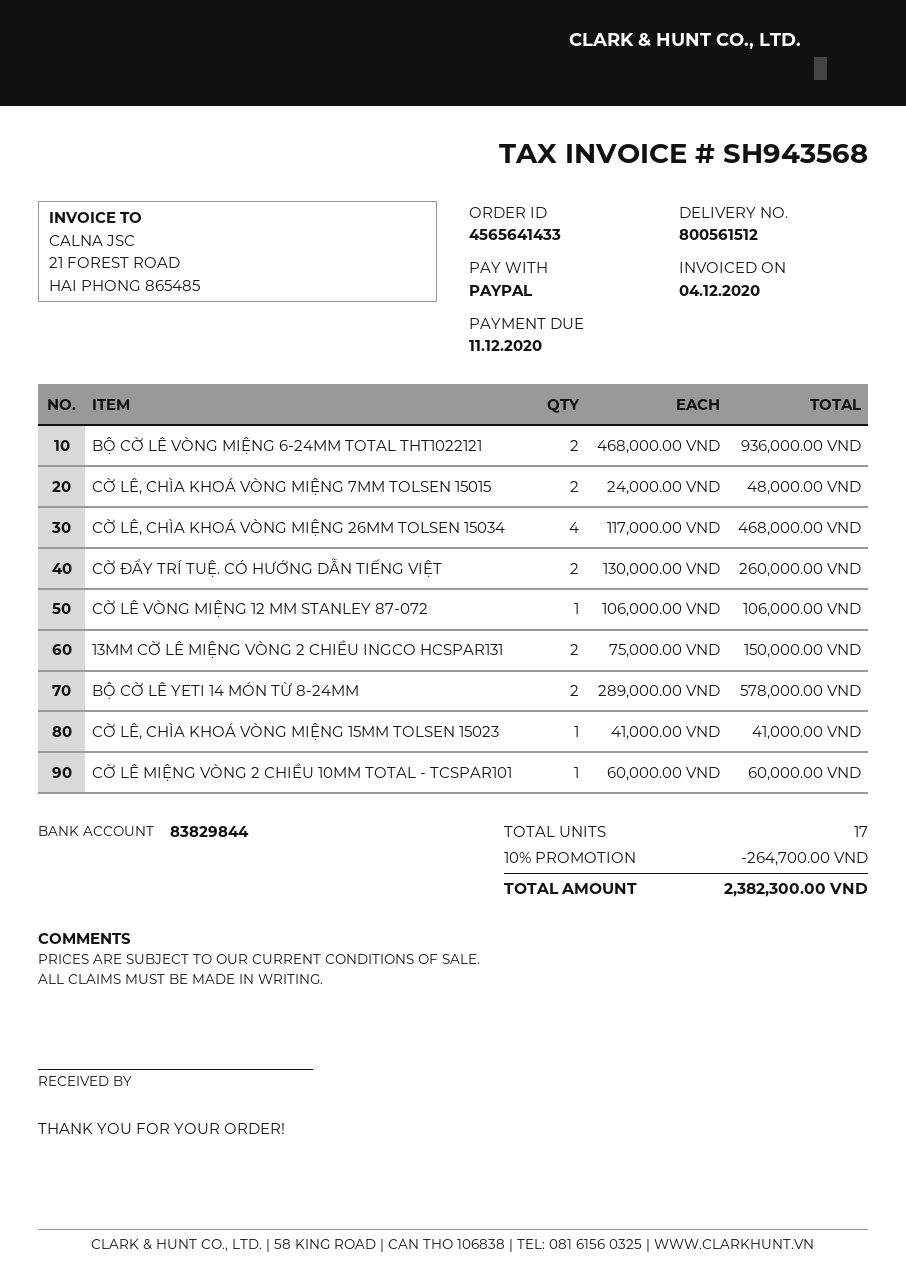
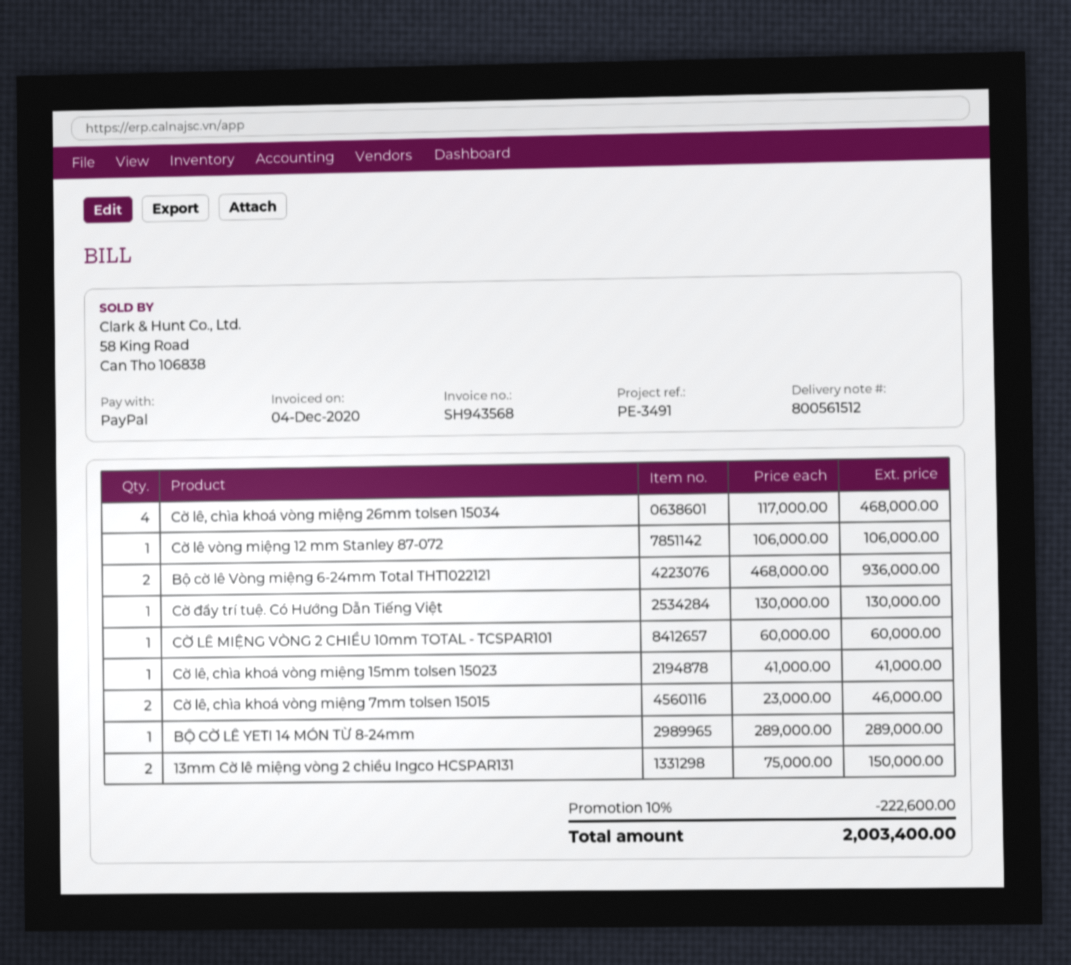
CỜ LÊ, CHÌA KHOÁ VÒNG MIỆNG 7MM TOLSEN 15015: 2 x 24000.00 = 48000.00 -> 2 x 23000.00 = 46000.00
CỜ ĐẨY TRÍ TUỆ. CÓ HƯỚNG DẪN TIẾNG VIỆT: 2 x 130000.00 = 260000.00 -> 1 x 130000.00 = 130000.00
BỘ CỜ LÊ YETI 14 MÓN TỪ 8-24MM: 2 x 289000.00 = 578000.00 -> 1 x 289000.00 = 289000.00
discount: 10% = 264700.00 -> 10% = 222600.00
total: 2382300.00 -> 2003400.00

